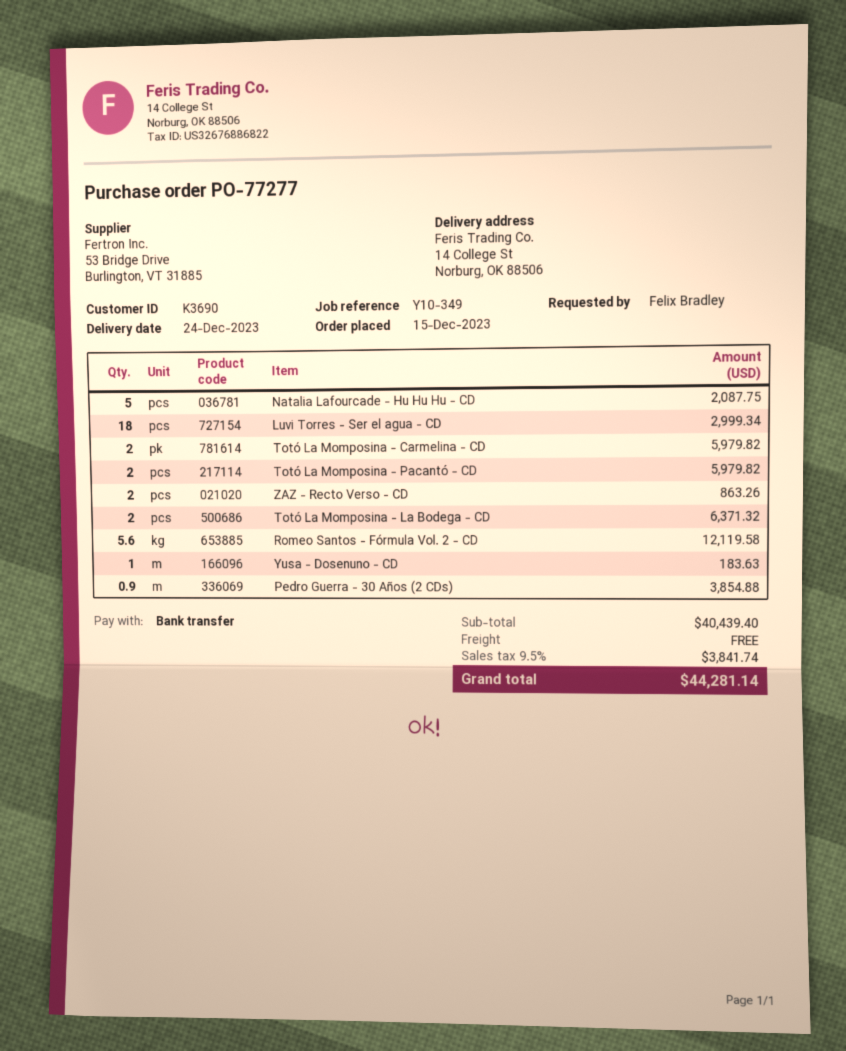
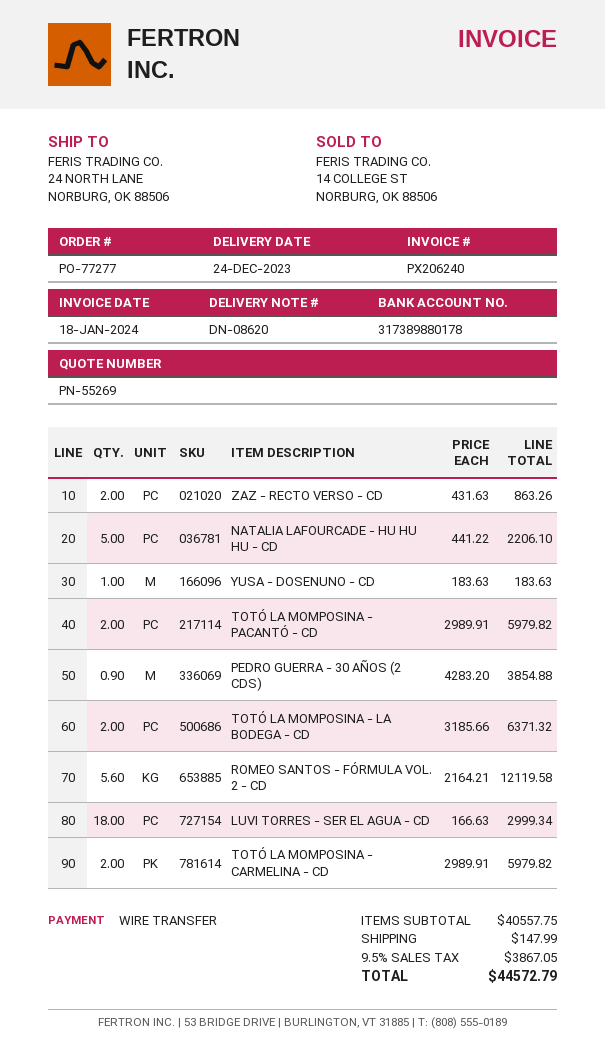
ship to: 14 College St, Norburg, OK 88506 -> 24 NORTH LANE, NORBURG, OK 88506
Natalia Lafourcade - Hu Hu Hu - CD: 5 for 2087.75 -> 5 for 2206.10
subtotal: 40439.40 -> 40557.75
shipping: 0.00 -> 147.99
tax: 9.5% = 3841.74 -> 9.5% = 3867.05
total: 44281.14 -> 44572.79

